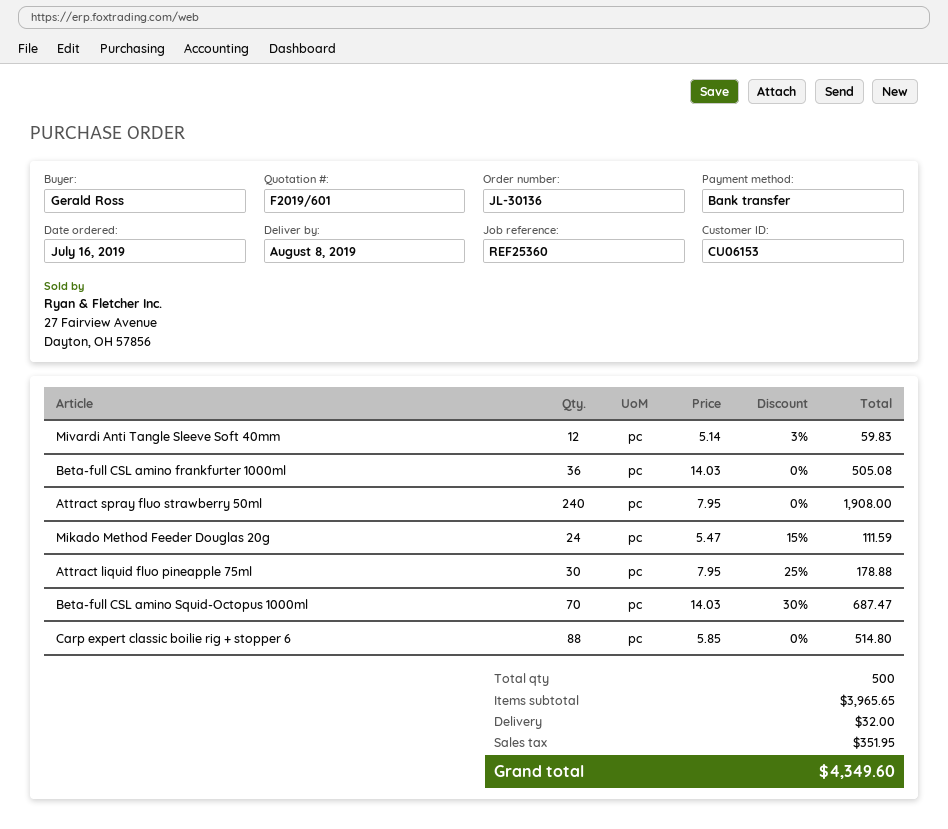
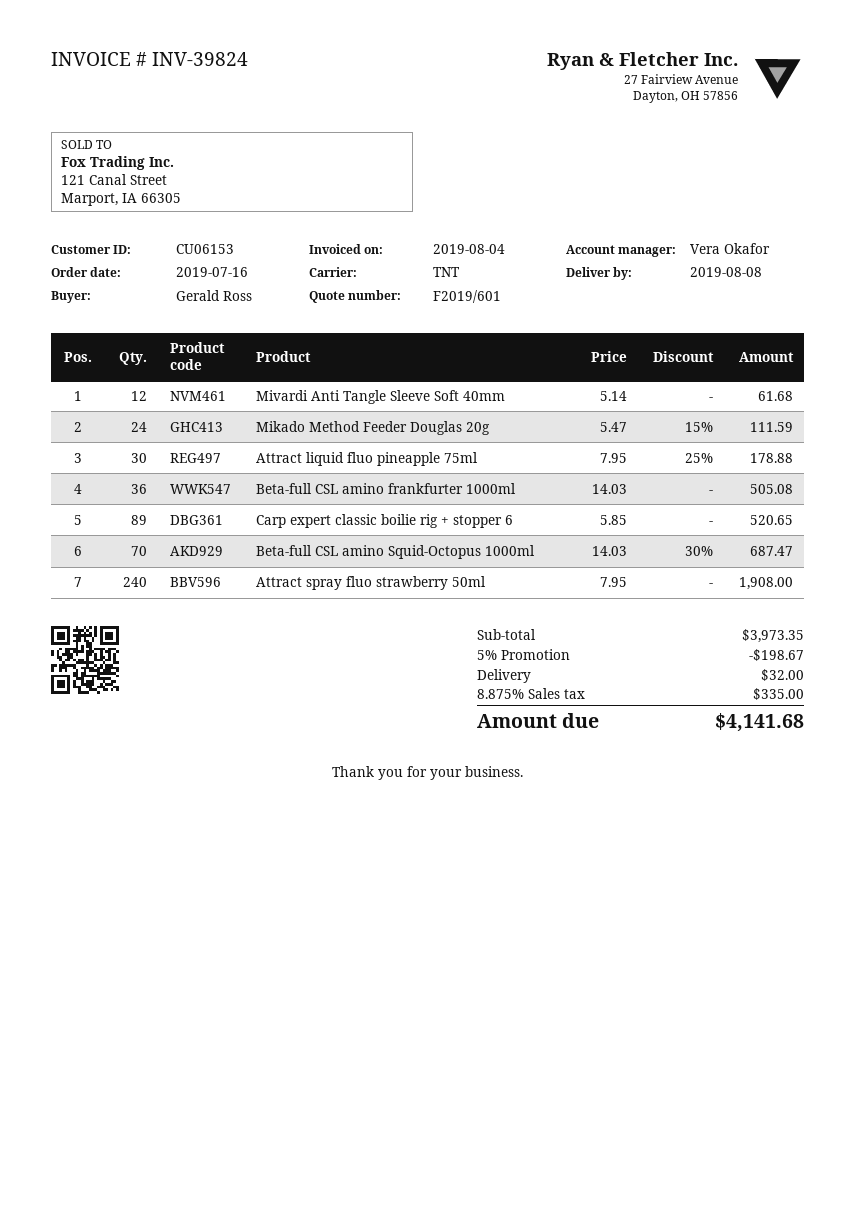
Mivardi Anti Tangle Sleeve Soft 40mm: 12 x 5.14 - 3% = 59.83 -> 12 x 5.14 = 61.68
Carp expert classic boilie rig + stopper 6: 88 x 5.85 = 514.80 -> 89 x 5.85 = 520.65
subtotal: 3965.65 -> 3973.35
discount: none -> 5% = 198.67
tax: 351.95 -> 335.00
total: 4349.60 -> 4141.68

